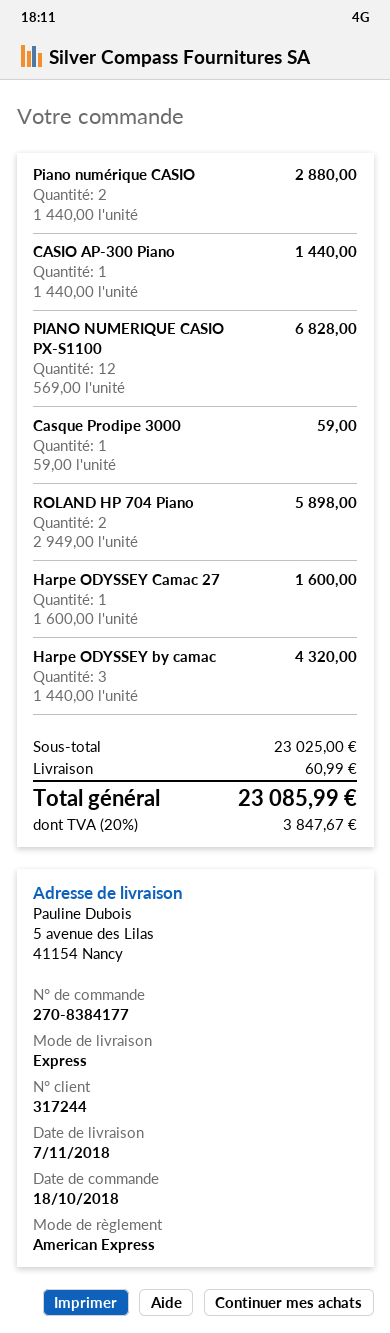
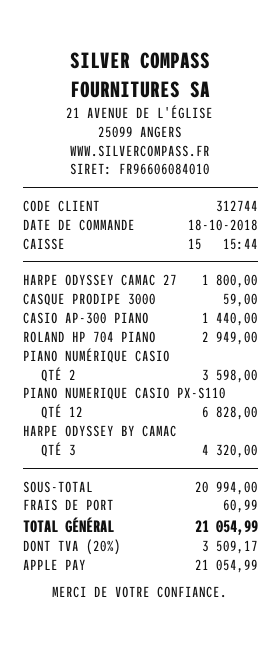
customer number: 317244 -> 312744
payment method: American Express -> Apple Pay
Piano numérique CASIO: 2 for 2880.00 -> 2 for 3598.00
ROLAND HP 704 Piano: 2 for 5898.00 -> 1 for 2949.00
Harpe ODYSSEY Camac 27: 1 for 1600.00 -> 1 for 1800.00
subtotal: 23025.00 -> 20994.00
tax: 20% = 3847.67 -> 20% = 3509.17
total: 23085.99 -> 21054.99

